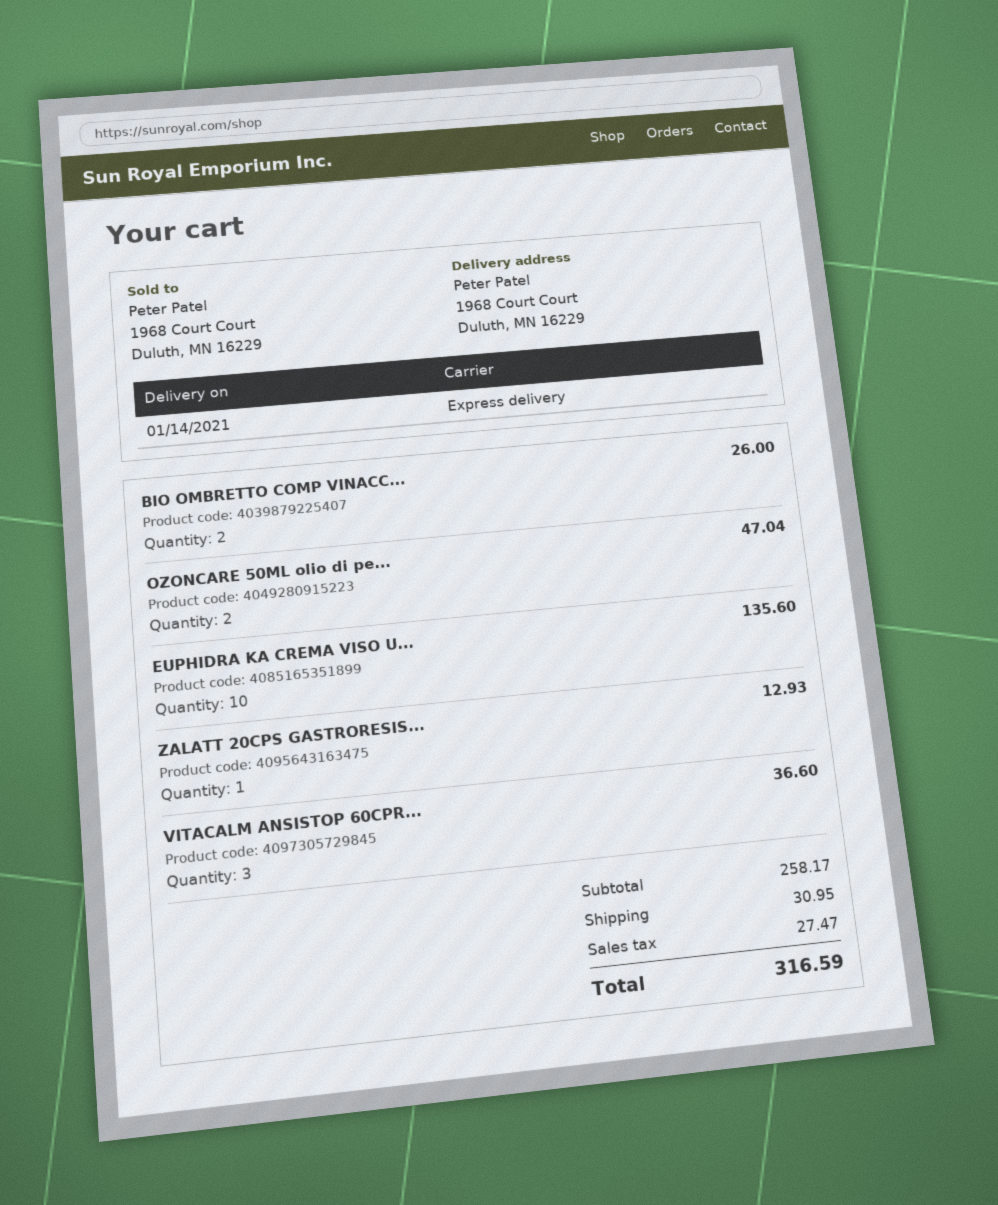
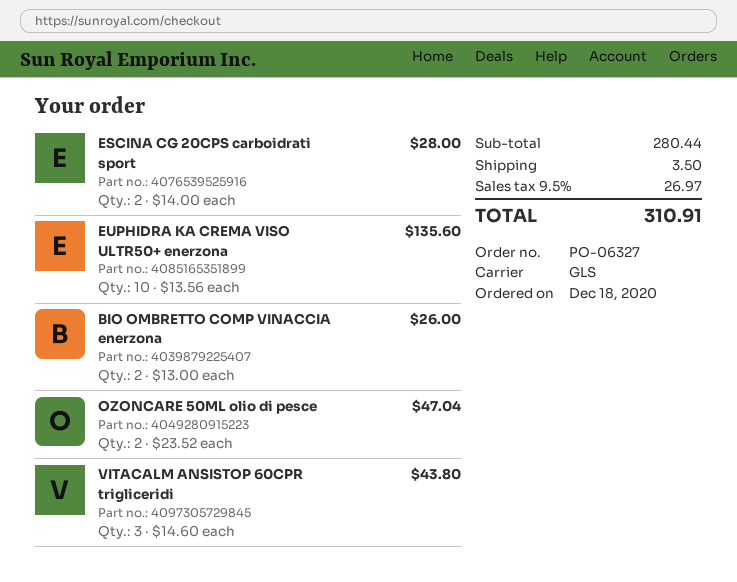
shipping method: express -> GLS
ZALATT 20CPS GASTRORESIS...: 1 for 12.93 -> none
VITACALM ANSISTOP 60CPR...: 3 for 36.60 -> 3 for 43.80
ESCINA CG 20CPS carboidrati sport: none -> 2 for 28.00
subtotal: 258.17 -> 280.44
shipping: 30.95 -> 3.50
tax: 27.47 -> 26.97
total: 316.59 -> 310.91

